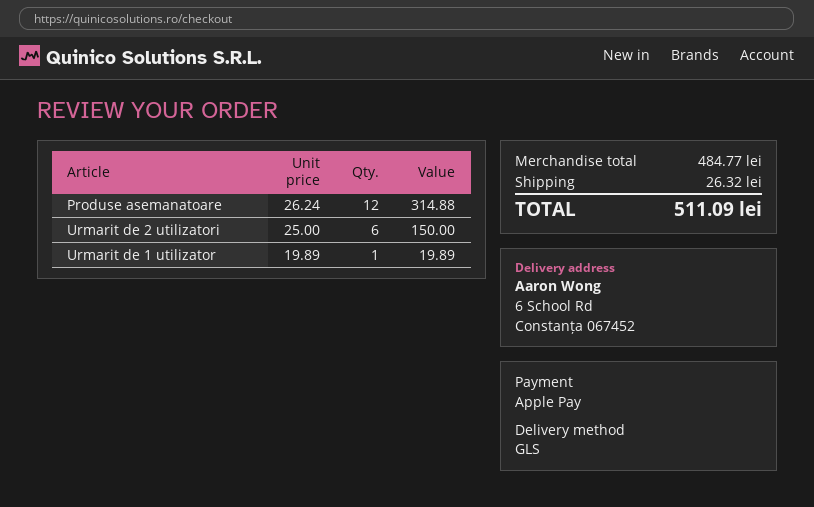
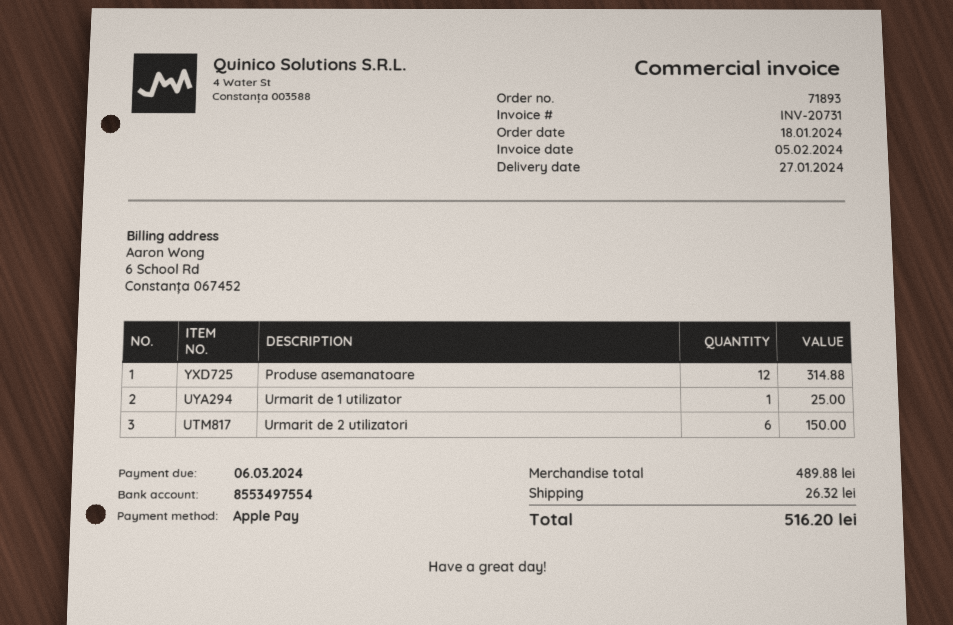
Urmarit de 1 utilizator: 1 for 19.89 -> 1 for 25.00
subtotal: 484.77 -> 489.88
total: 511.09 -> 516.20

